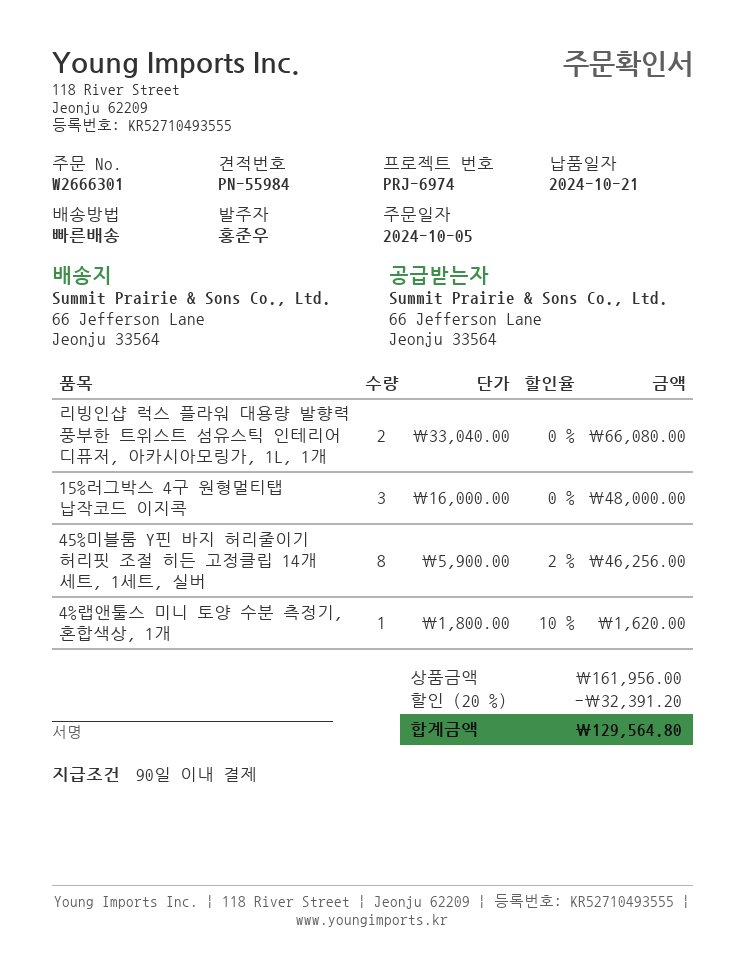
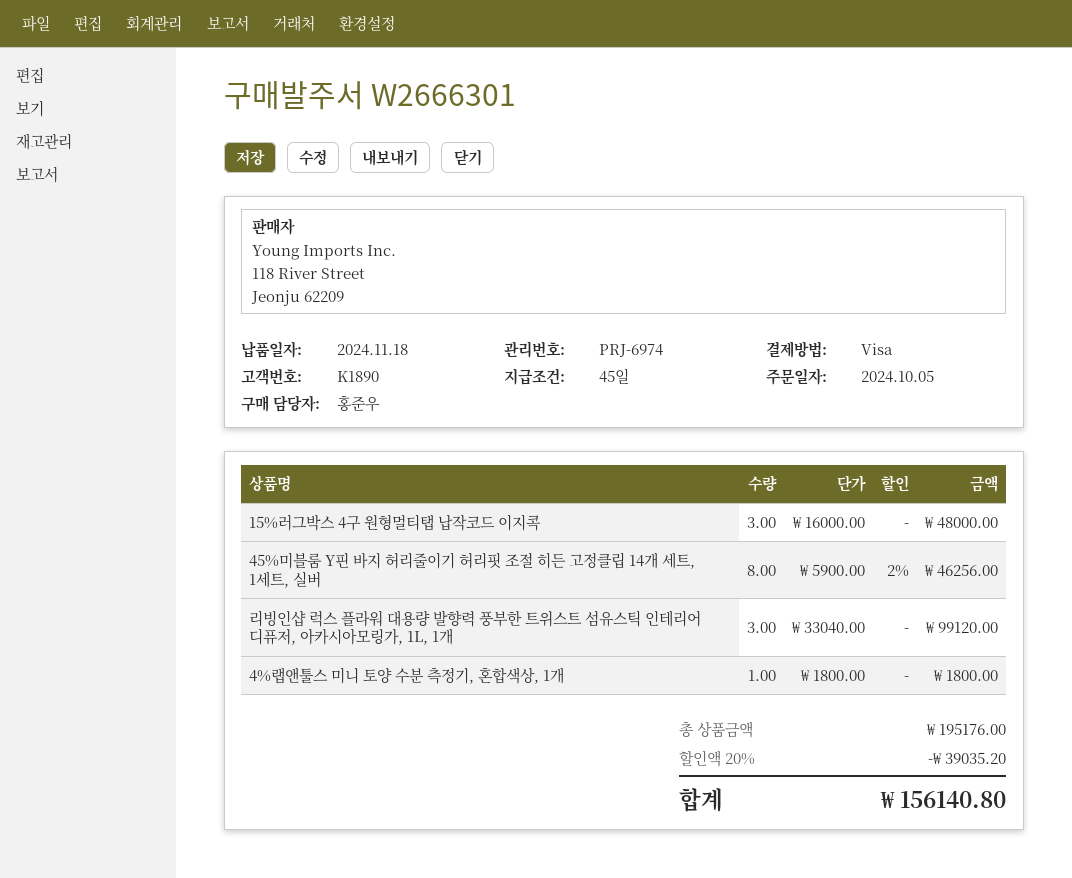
delivery date: 2024-10-21 -> 2024-11-18
payment terms: 90 days -> 45 days
리빙인샵 럭스 플라워 대용량 발향력 풍부한 트위스트 섬유스틱 인테리어 디퓨저, 아카시아모링가, 1L, 1개: 2 x 33040.00 = 66080.00 -> 3 x 33040.00 = 99120.00
4%랩앤툴스 미니 토양 수분 측정기, 혼합색상, 1개: 1 x 1800.00 - 10% = 1620.00 -> 1 x 1800.00 = 1800.00
subtotal: 161956.00 -> 195176.00
discount: 20% = 32391.20 -> 20% = 39035.20
total: 129564.80 -> 156140.80

